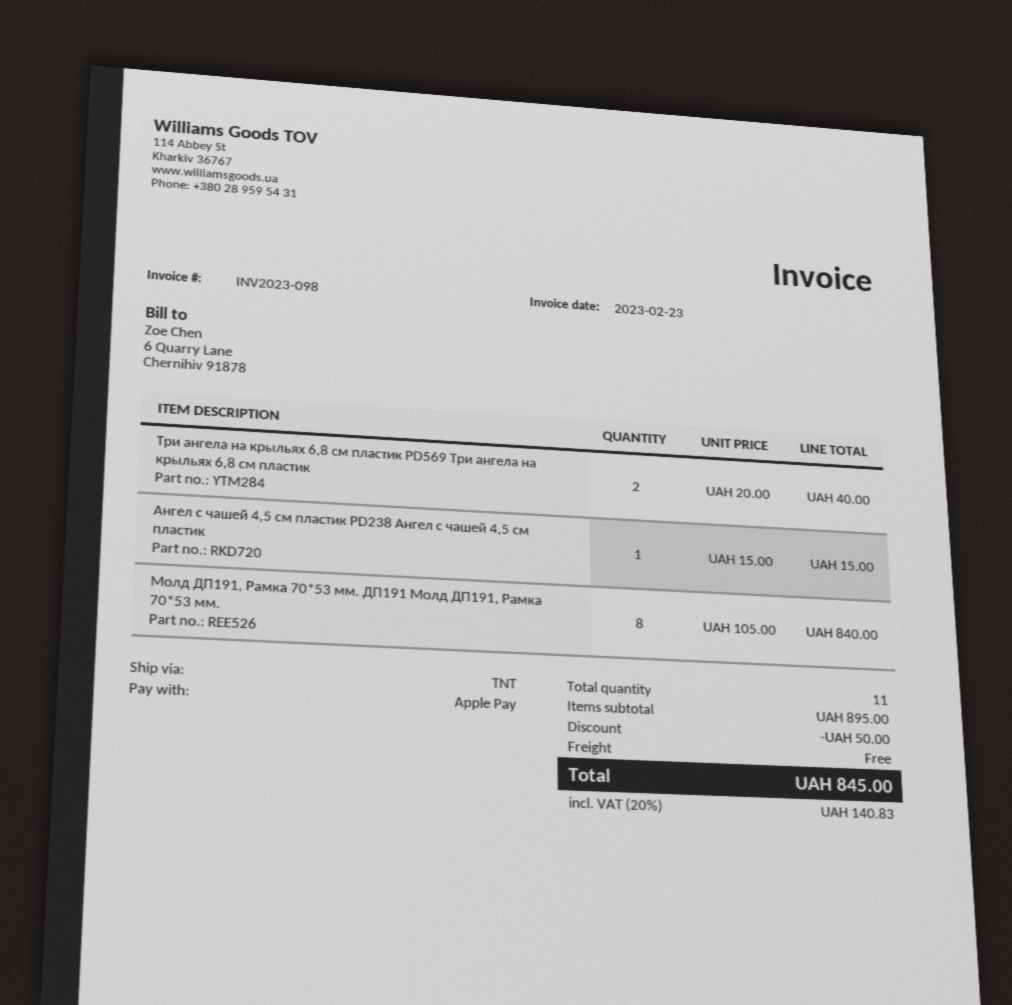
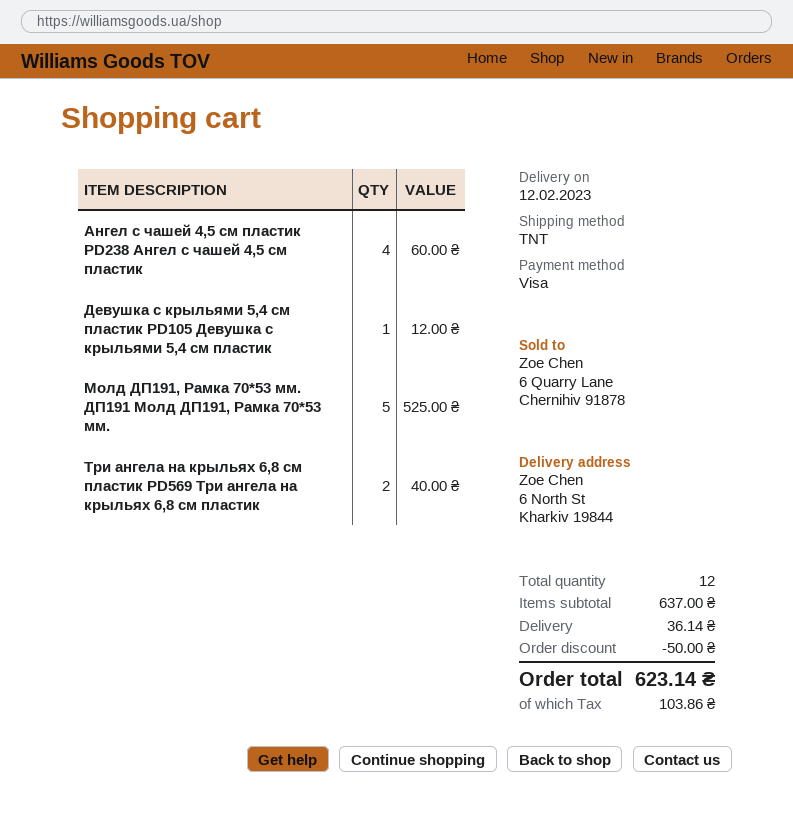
payment method: Apple Pay -> Visa
Ангел с чашей 4,5 см пластик РD238 Ангел с чашей 4,5 см пластик: 1 for 15.00 -> 4 for 60.00
Молд ДП191, Рамка 70*53 мм. ДП191 Молд ДП191, Рамка 70*53 мм.: 8 for 840.00 -> 5 for 525.00
Девушка с крыльями 5,4 см пластик РD105 Девушка с крыльями 5,4 см пластик: none -> 1 for 12.00
total quantity: 11 -> 12
subtotal: 895.00 -> 637.00
shipping: 0.00 -> 36.14
tax: 140.83 -> 103.86
total: 845.00 -> 623.14

